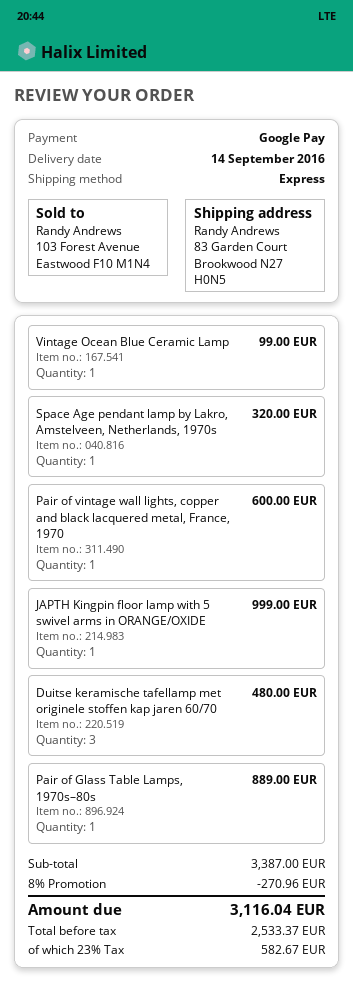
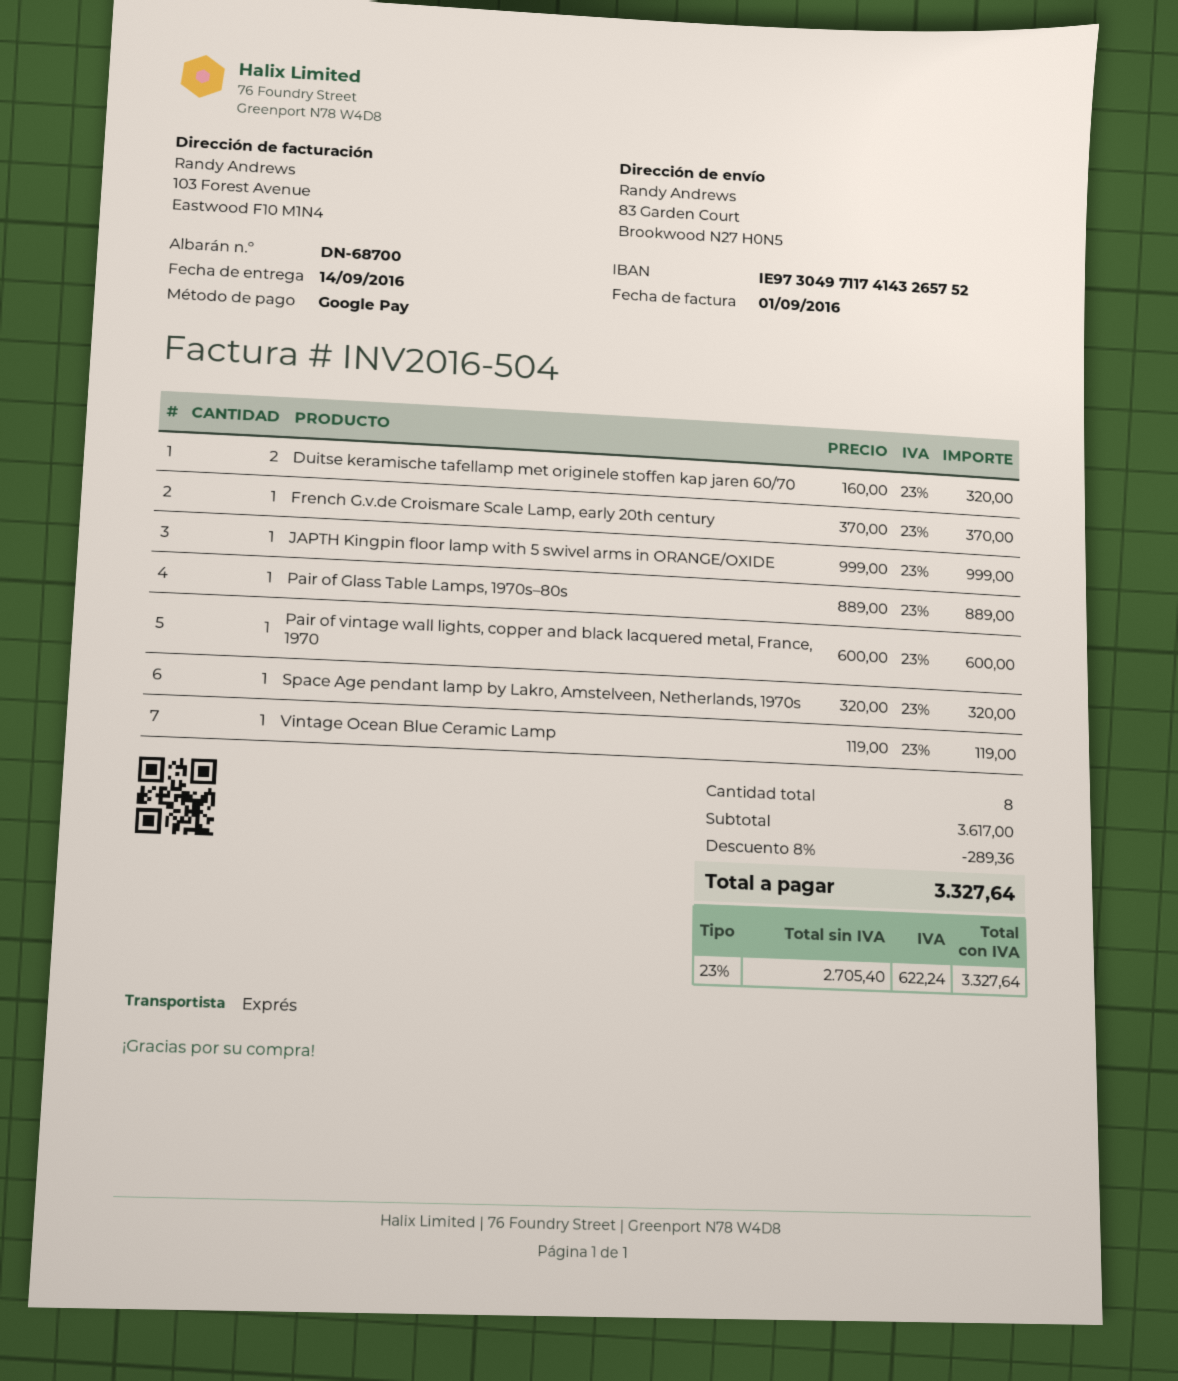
Vintage Ocean Blue Ceramic Lamp: 1 for 99.00 -> 1 for 119.00
Duitse keramische tafellamp met originele stoffen kap jaren 60/70: 3 for 480.00 -> 2 for 320.00
French G.v.de Croismare Scale Lamp, early 20th century: none -> 1 for 370.00
subtotal: 3387.00 -> 3617.00
discount: 8% = 270.96 -> 8% = 289.36
net: 2533.37 -> 2705.40
tax: 23% = 582.67 -> 23% = 622.24
total: 3116.04 -> 3327.64

